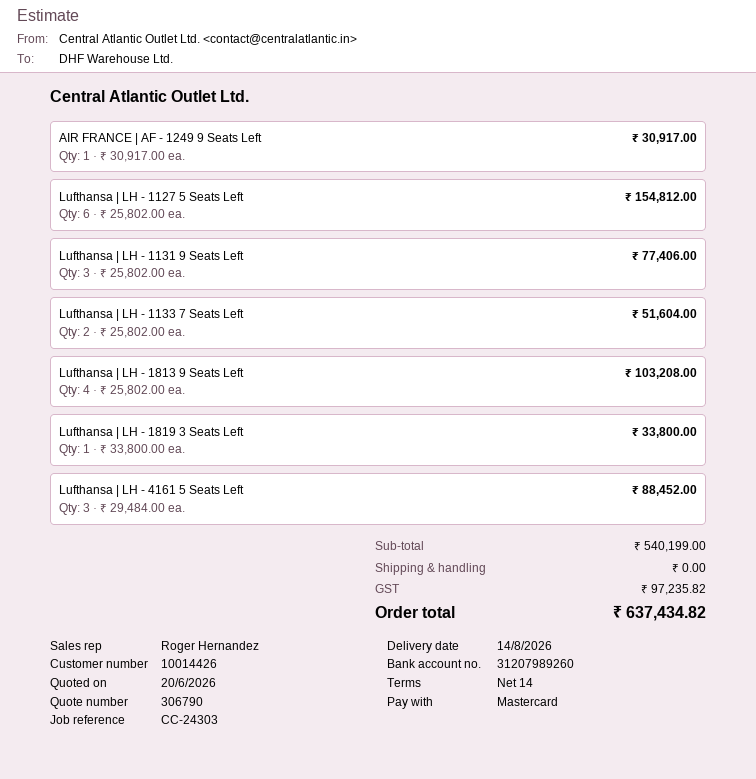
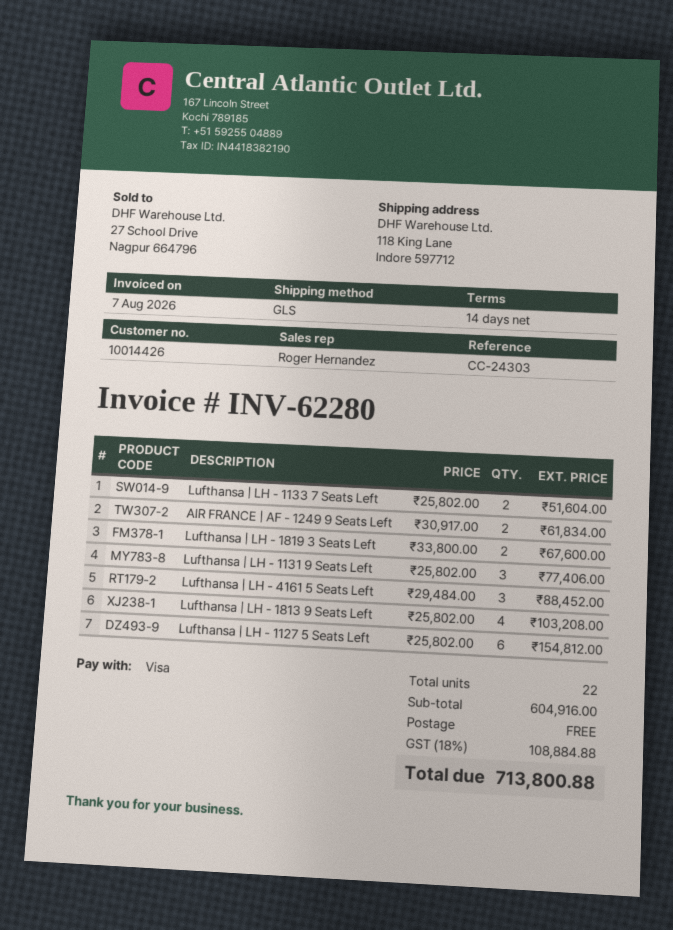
payment method: Mastercard -> Visa
AIR FRANCE | AF - 1249 9 Seats Left: 1 x 30917.00 = 30917.00 -> 2 x 30917.00 = 61834.00
Lufthansa | LH - 1819 3 Seats Left: 1 x 33800.00 = 33800.00 -> 2 x 33800.00 = 67600.00
subtotal: 540199.00 -> 604916.00
tax: 97235.82 -> 108884.88
total: 637434.82 -> 713800.88

